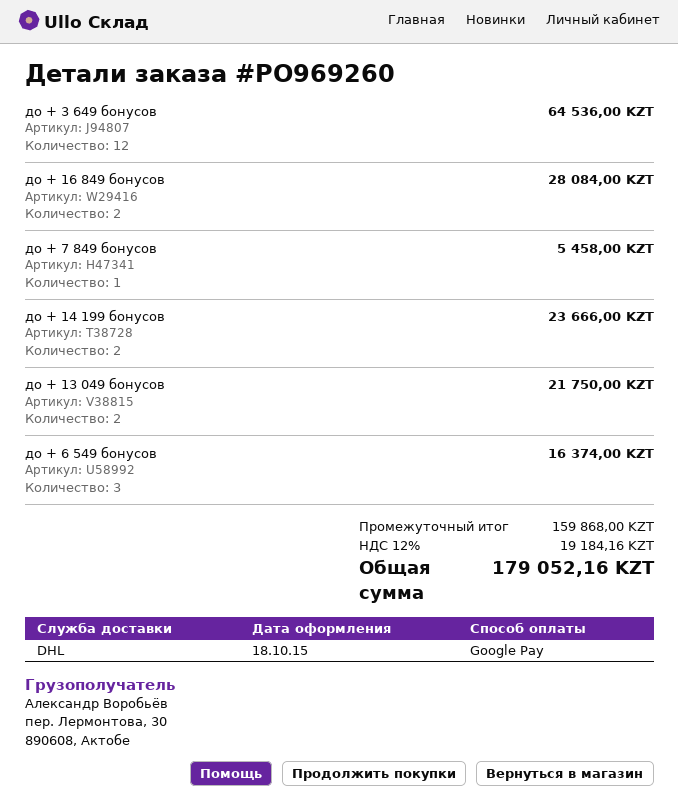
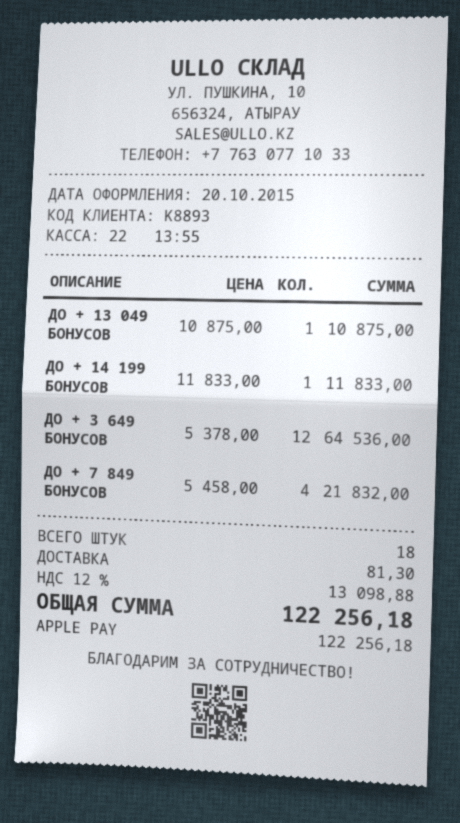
order date: 2015-10-18 -> 2015-10-20
payment method: Google Pay -> Apple Pay
до + 16 849 бонусов: 2 for 28084.00 -> none
до + 7 849 бонусов: 1 for 5458.00 -> 4 for 21832.00
до + 14 199 бонусов: 2 for 23666.00 -> 1 for 11833.00
до + 13 049 бонусов: 2 for 21750.00 -> 1 for 10875.00
до + 6 549 бонусов: 3 for 16374.00 -> none
shipping: none -> 81.30
tax: 12% = 19184.16 -> 12% = 13098.88
total: 179052.16 -> 122256.18

